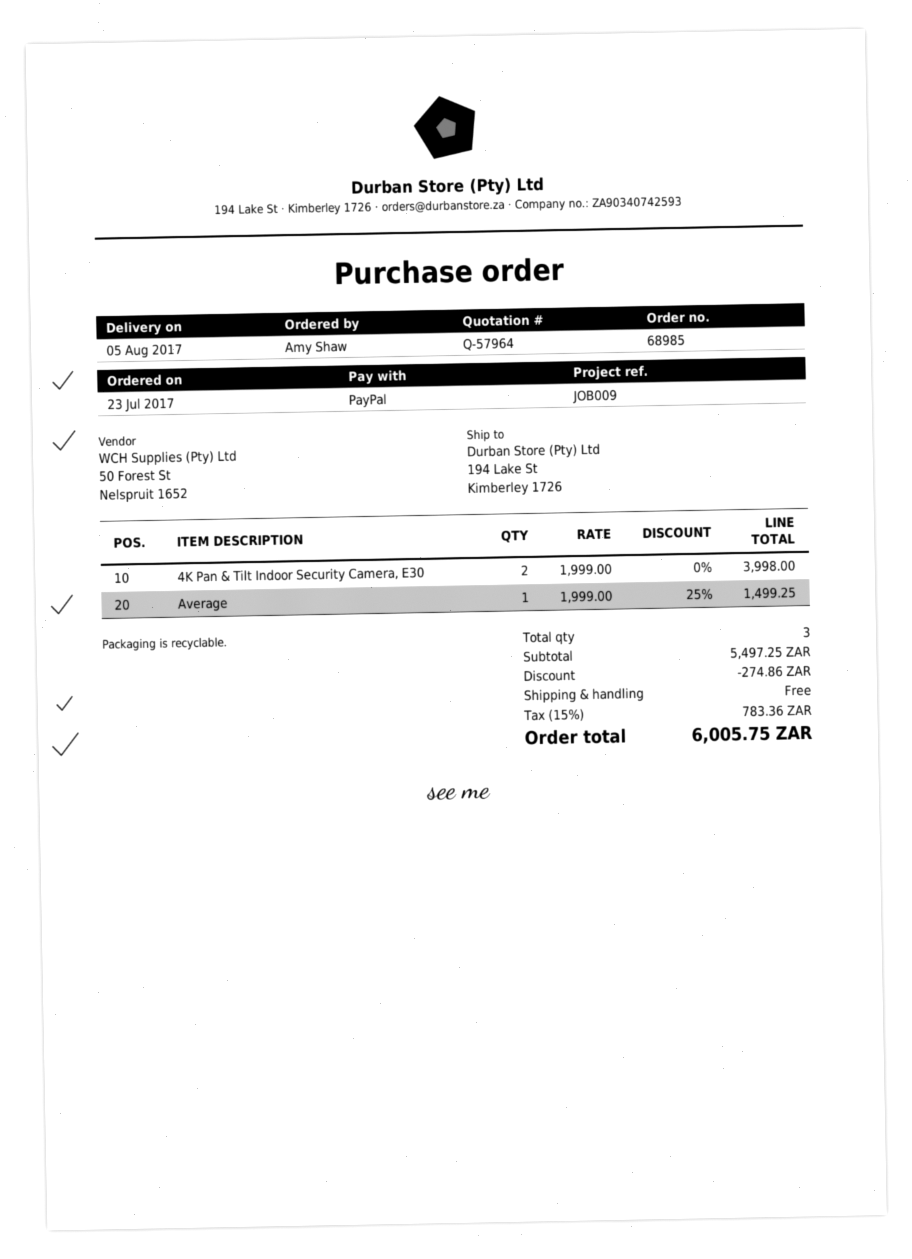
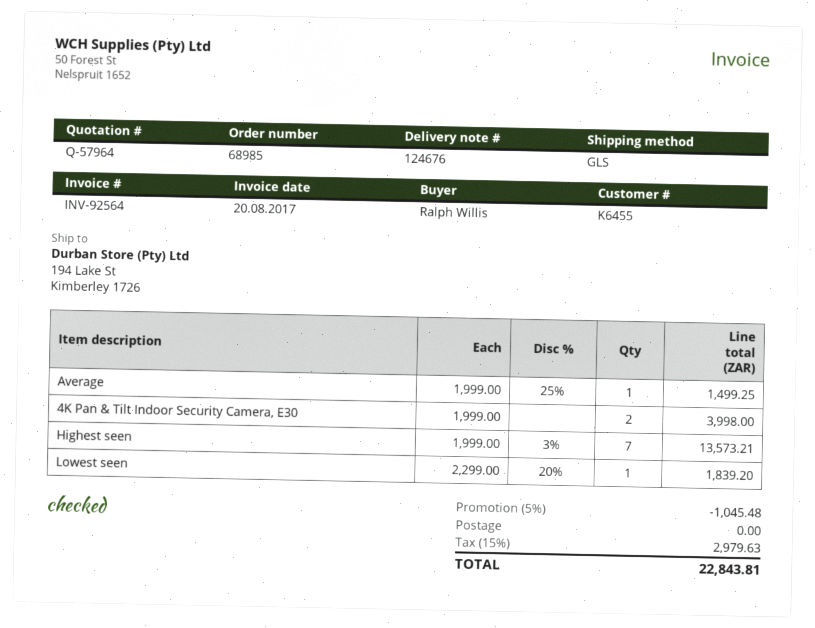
ordered by: Amy Shaw -> Ralph Willis
Highest seen: none -> 7 x 1999.00 - 3% = 13573.21
Lowest seen: none -> 1 x 2299.00 - 20% = 1839.20
discount: 274.86 -> 1045.48
tax: 15% = 783.36 -> 15% = 2979.63
total: 6005.75 -> 22843.81

